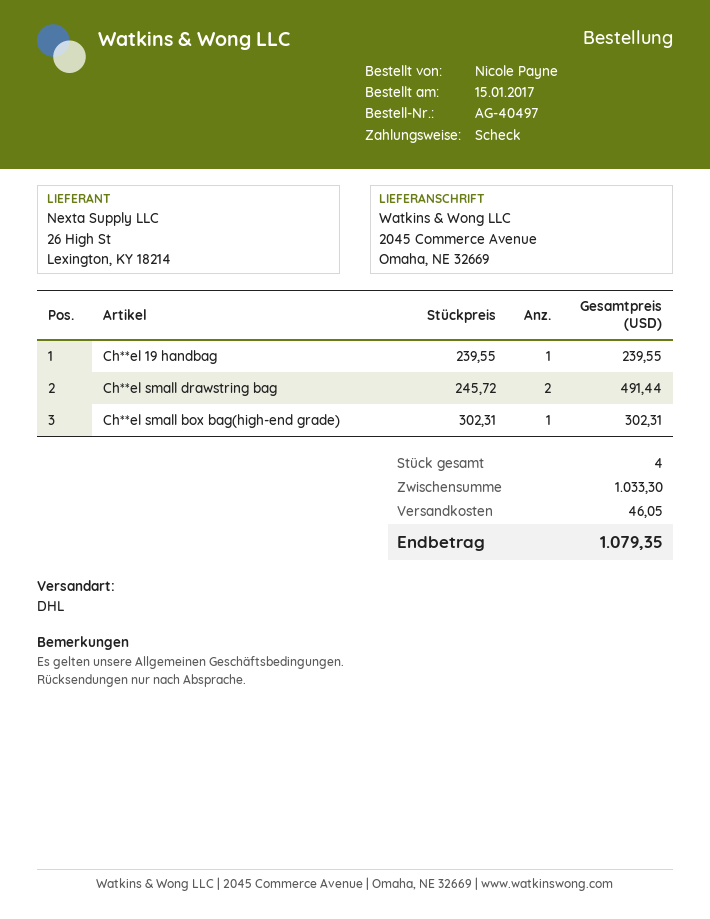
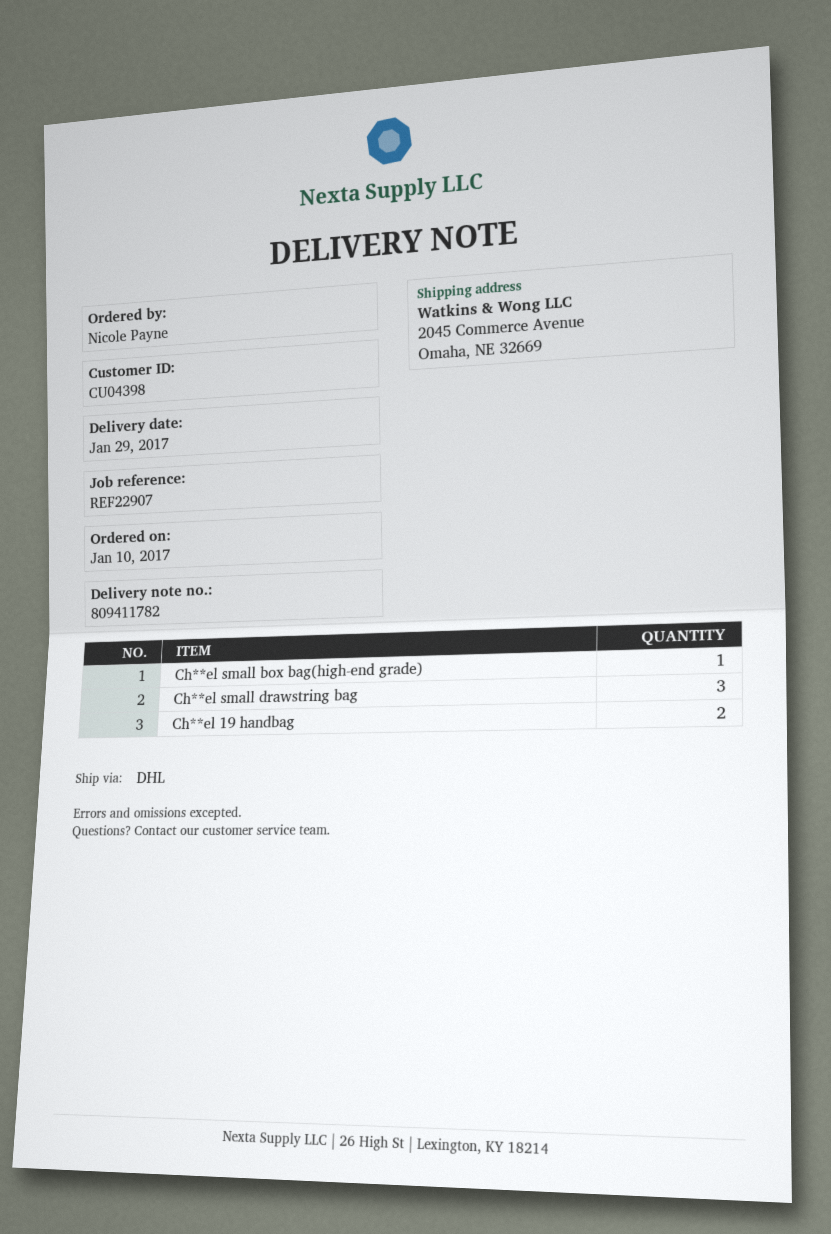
order date: 2017-01-15 -> 2017-01-10
Ch**el 19 handbag: 1 -> 2
Ch**el small drawstring bag: 2 -> 3

